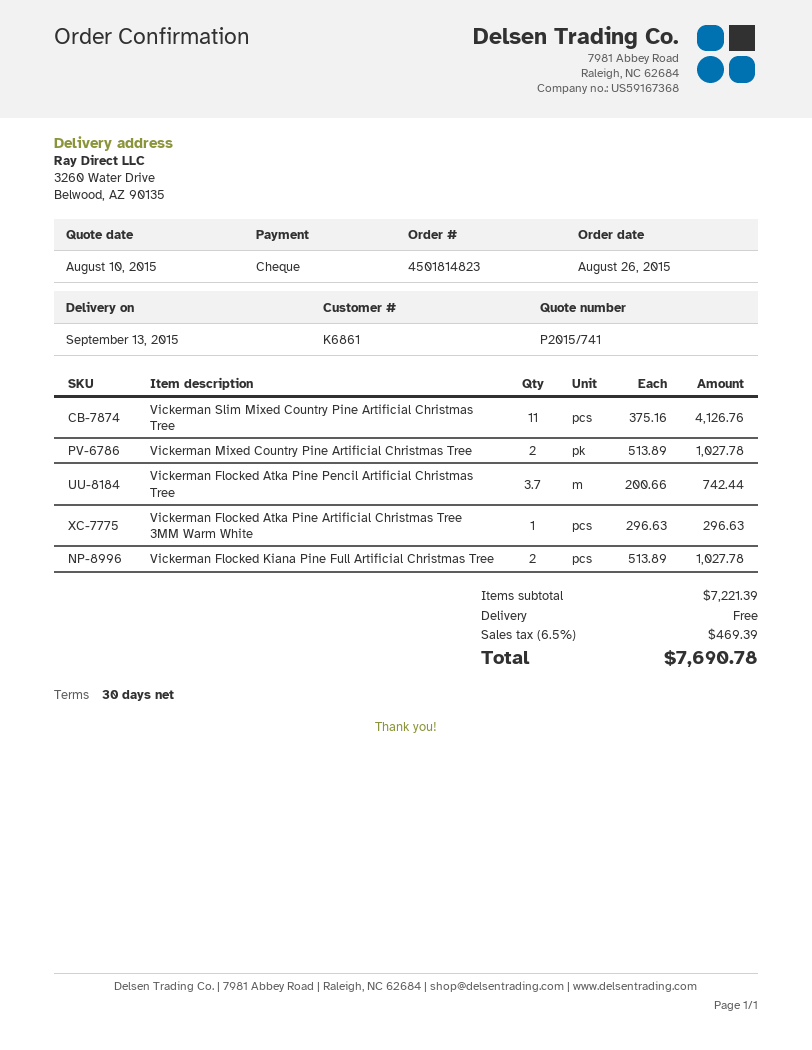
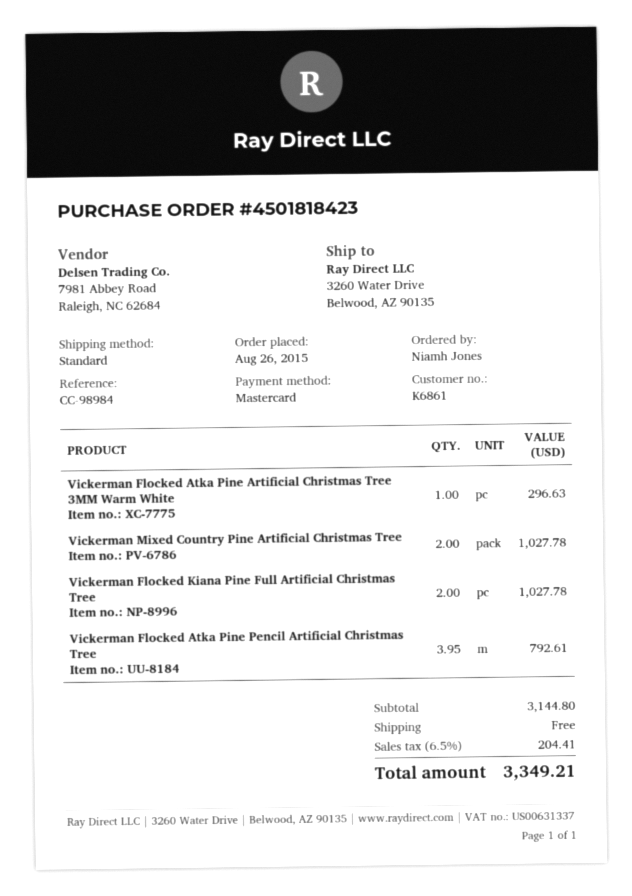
order number: 4501814823 -> 4501818423
payment method: cheque -> Mastercard
Vickerman Slim Mixed Country Pine Artificial Christmas Tree: 11 for 4126.76 -> none
Vickerman Flocked Atka Pine Pencil Artificial Christmas Tree: 3.7 for 742.44 -> 3.95 for 792.61
subtotal: 7221.39 -> 3144.80
tax: 6.5% = 469.39 -> 6.5% = 204.41
total: 7690.78 -> 3349.21

